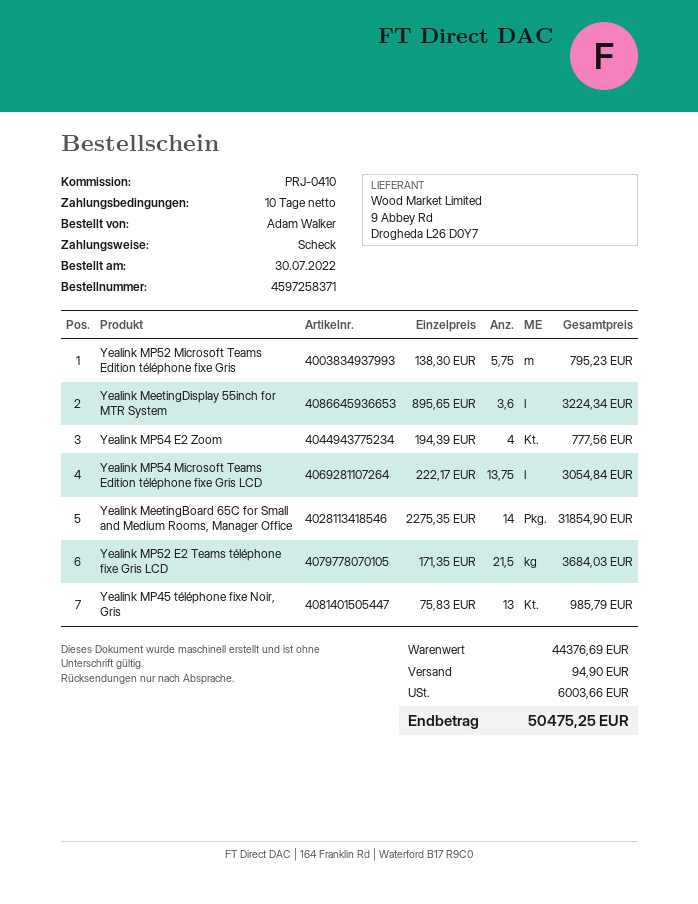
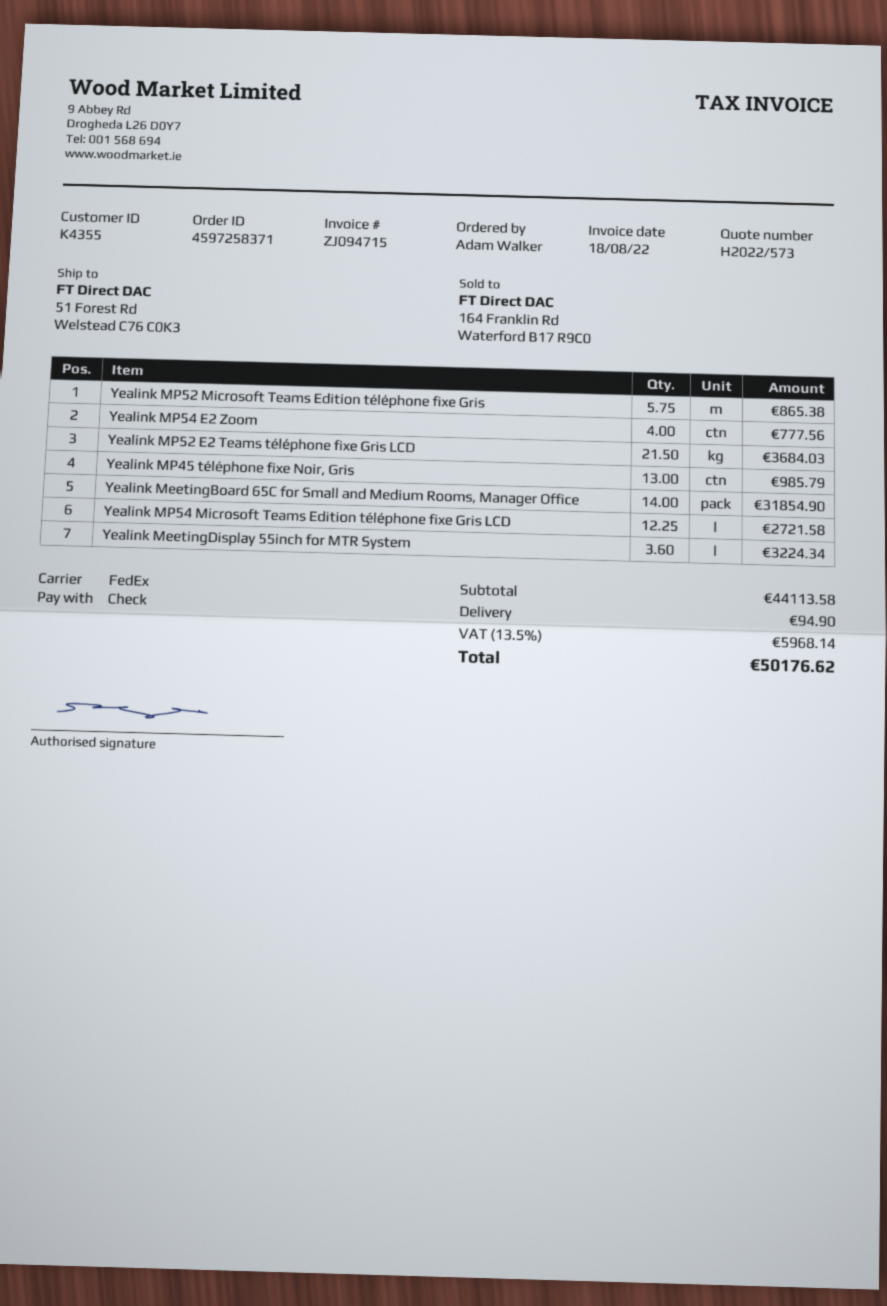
Yealink MP52 Microsoft Teams Edition téléphone fixe Gris: 5.75 for 795.23 -> 5.75 for 865.38
Yealink MP54 Microsoft Teams Edition téléphone fixe Gris LCD: 13.75 for 3054.84 -> 12.25 for 2721.58
subtotal: 44376.69 -> 44113.58
tax: 6003.66 -> 5968.14
total: 50475.25 -> 50176.62

